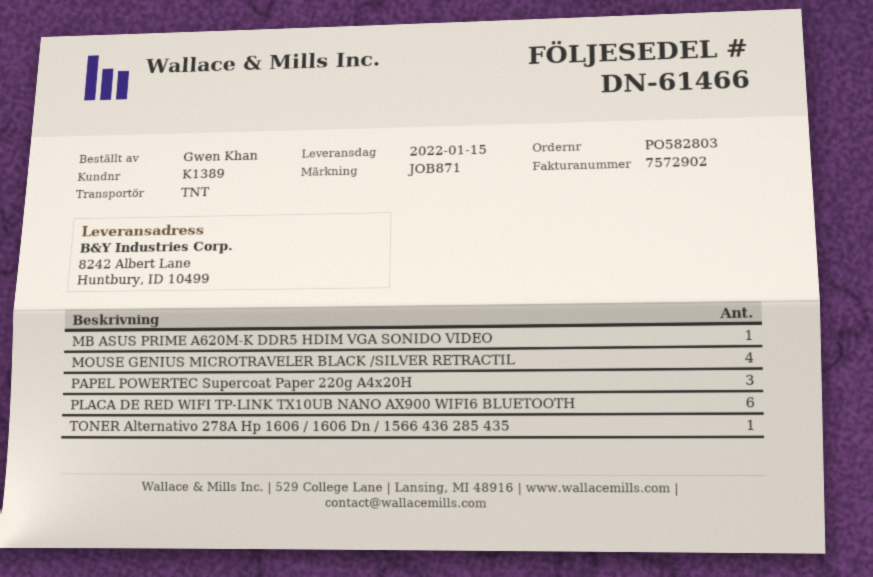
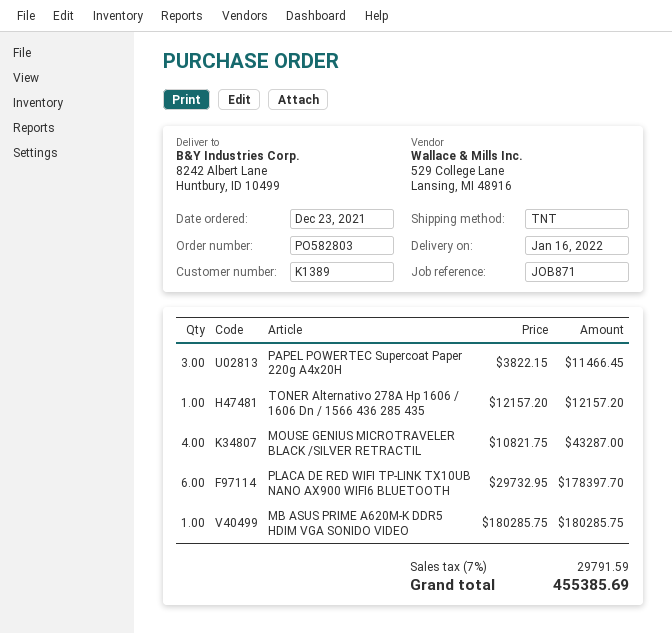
delivery date: 2022-01-15 -> 2022-01-16

